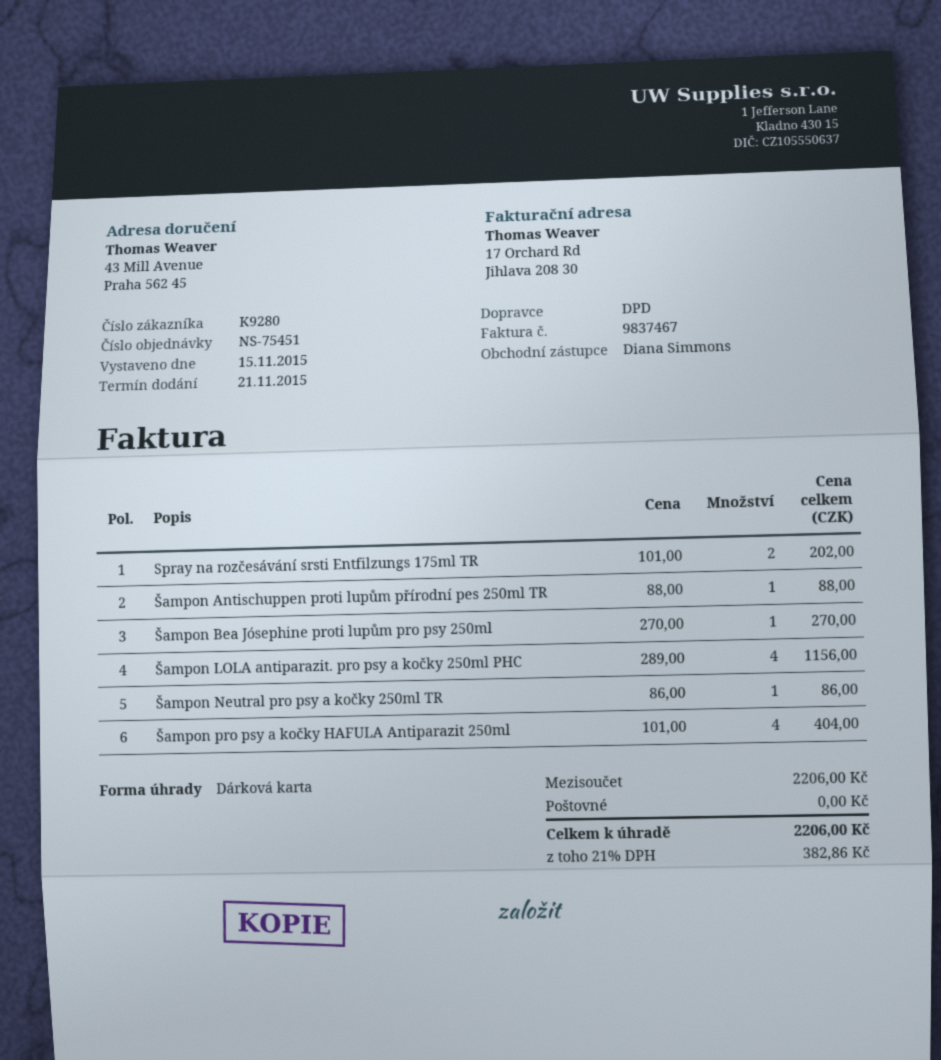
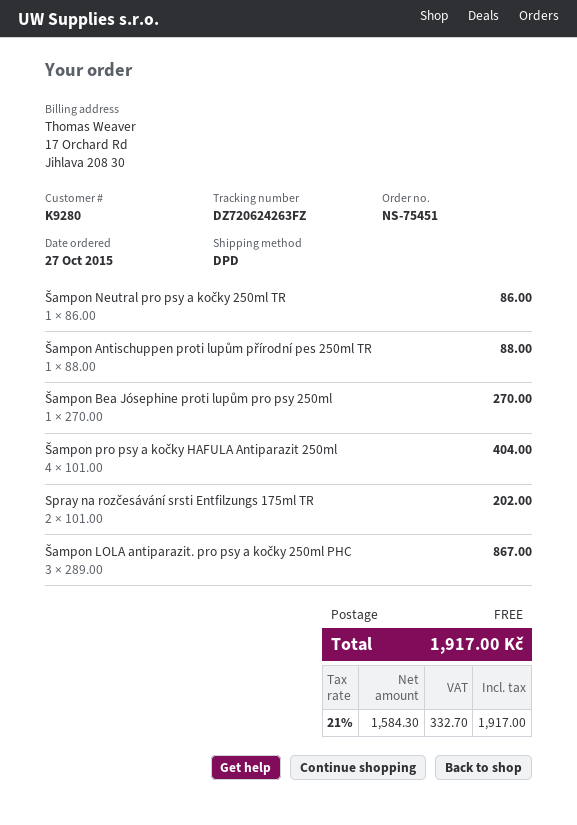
Šampon LOLA antiparazit. pro psy a kočky 250ml PHC: 4 x 289.00 = 1156.00 -> 3 x 289.00 = 867.00
tax: 21% = 382.86 -> 21% = 332.70
total: 2206.00 -> 1917.00

